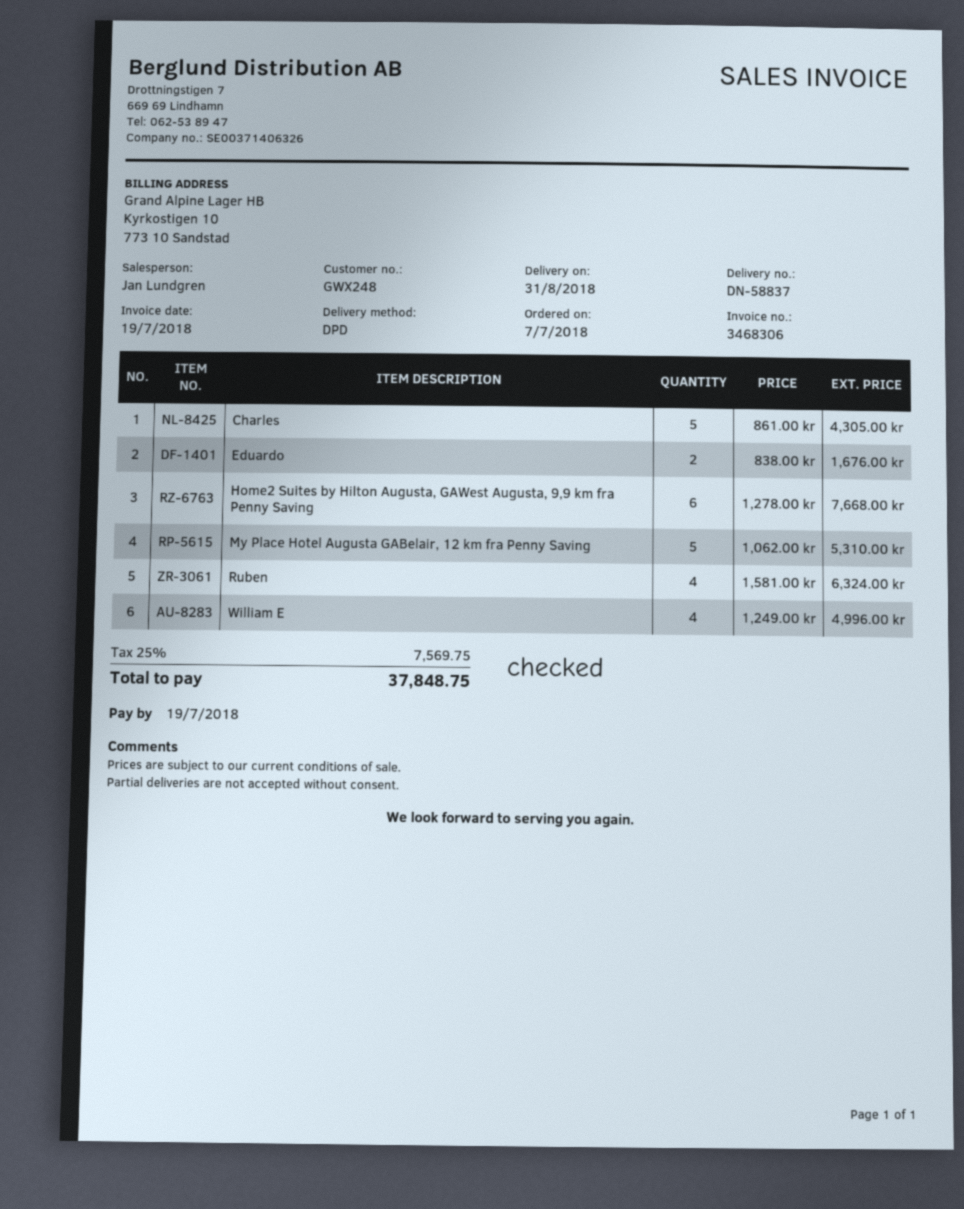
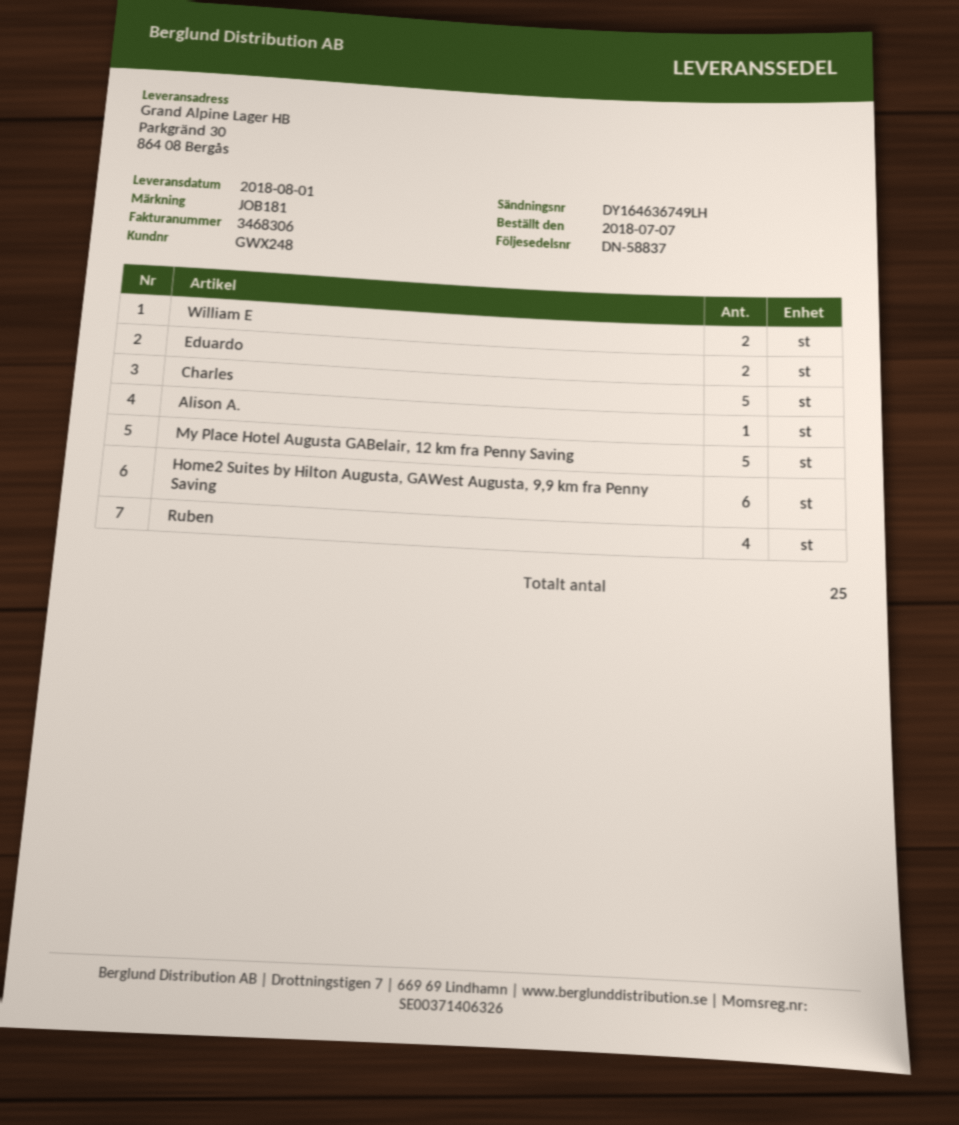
delivery date: 2018-08-31 -> 2018-08-01
William E: 4 -> 2
Alison A.: none -> 1

